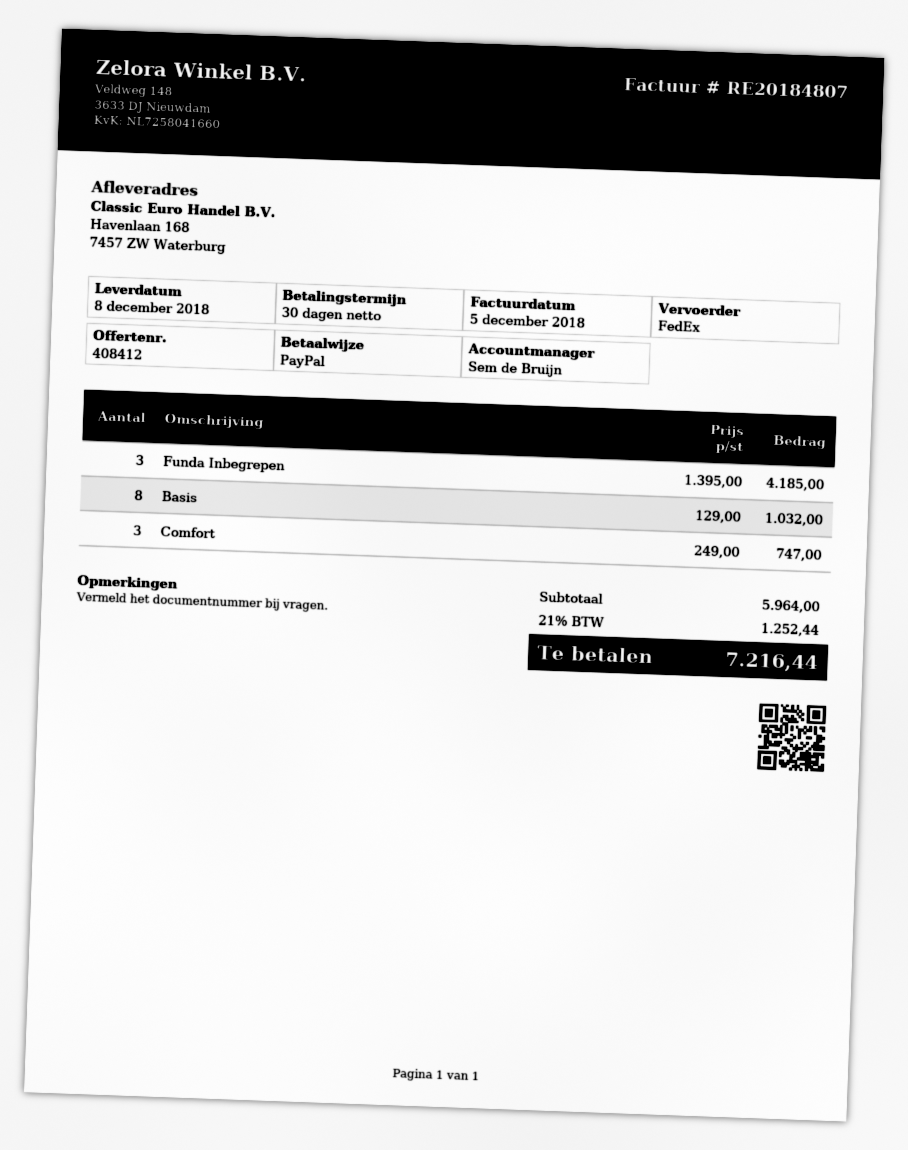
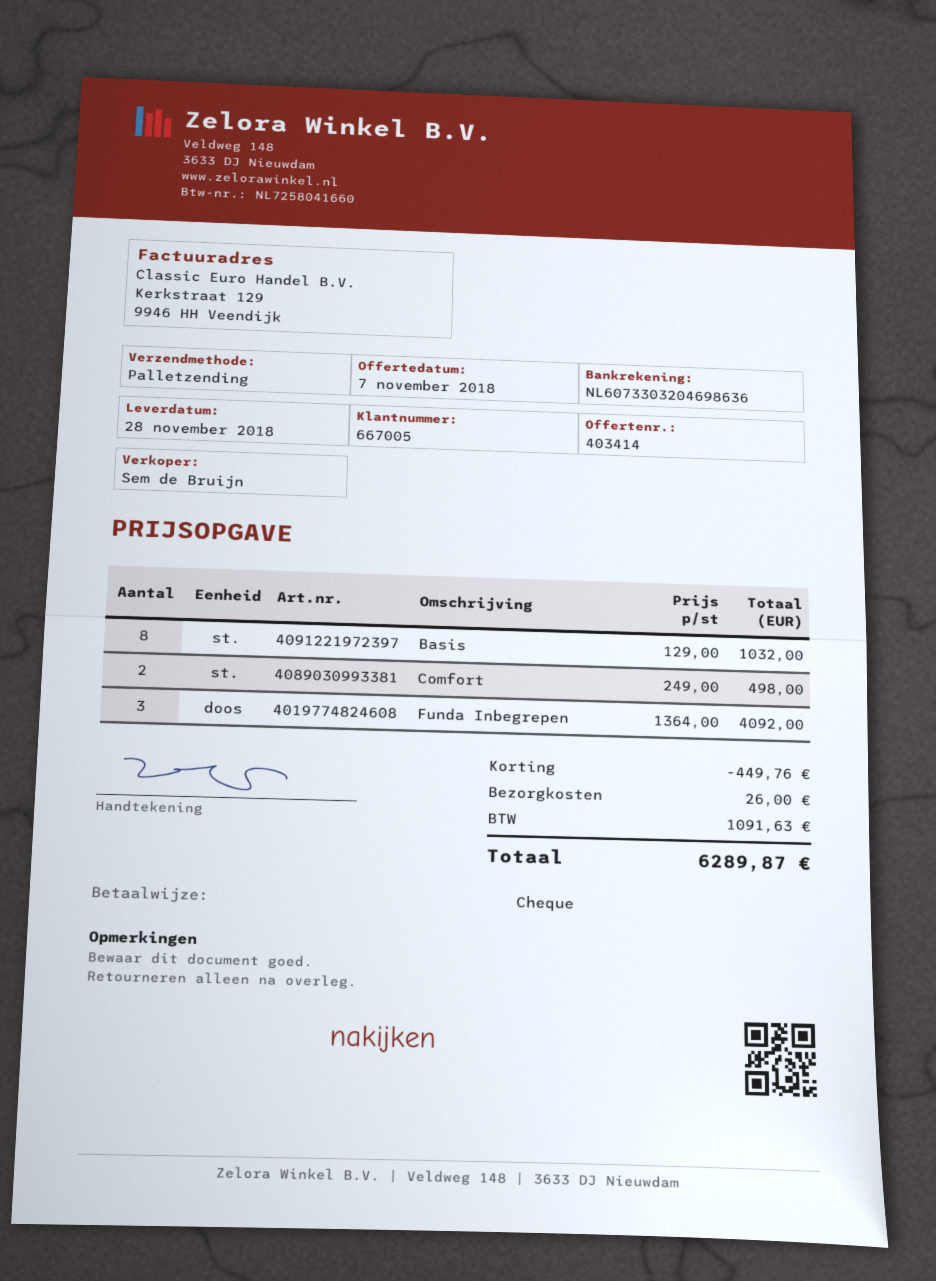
quote number: 408412 -> 403414
delivery date: 2018-12-08 -> 2018-11-28
payment method: PayPal -> cheque
shipping method: FedEx -> pallet freight
Funda Inbegrepen: 3 x 1395.00 = 4185.00 -> 3 x 1364.00 = 4092.00
Comfort: 3 x 249.00 = 747.00 -> 2 x 249.00 = 498.00
discount: none -> 449.76
shipping: none -> 26.00
tax: 1252.44 -> 1091.63
total: 7216.44 -> 6289.87

